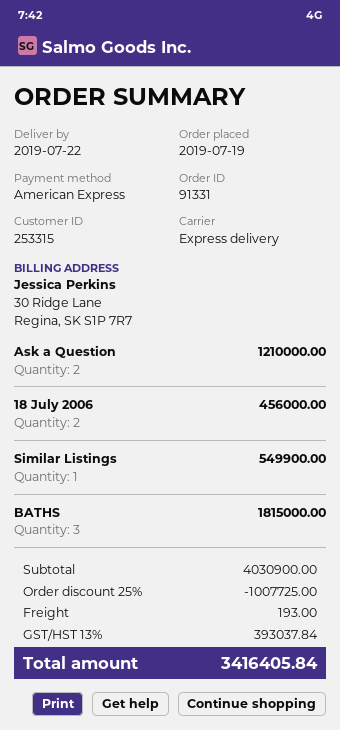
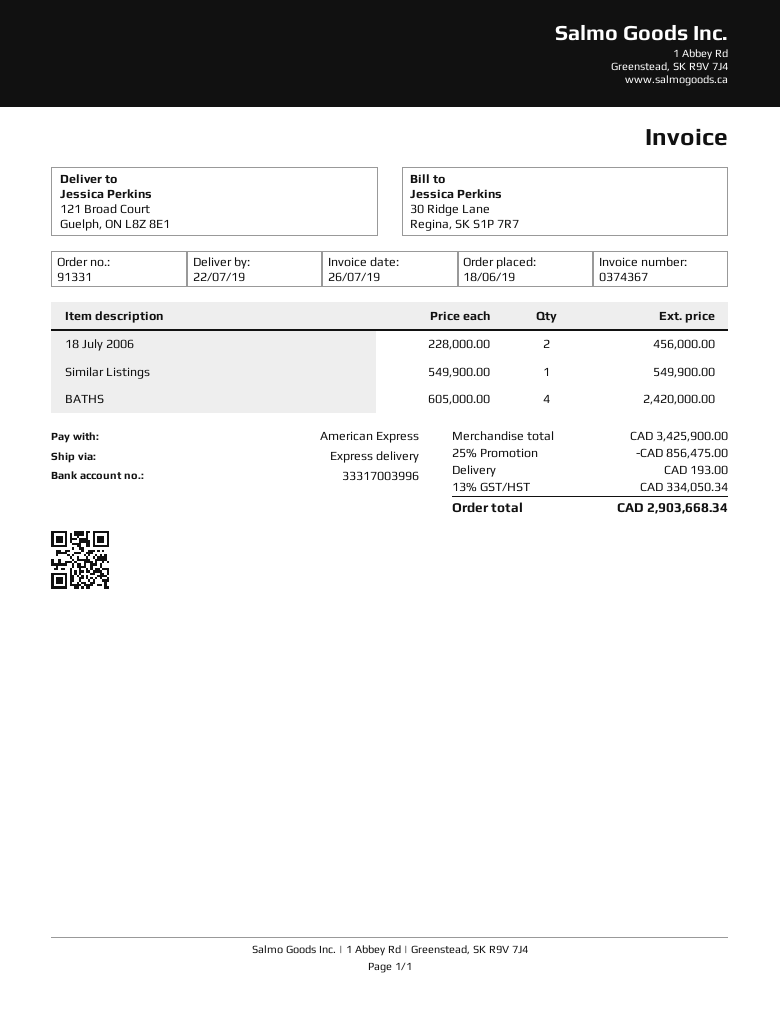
order date: 2019-07-19 -> 2019-06-18
Ask a Question: 2 for 1210000.00 -> none
BATHS: 3 for 1815000.00 -> 4 for 2420000.00
subtotal: 4030900.00 -> 3425900.00
discount: 25% = 1007725.00 -> 25% = 856475.00
tax: 13% = 393037.84 -> 13% = 334050.34
total: 3416405.84 -> 2903668.34

